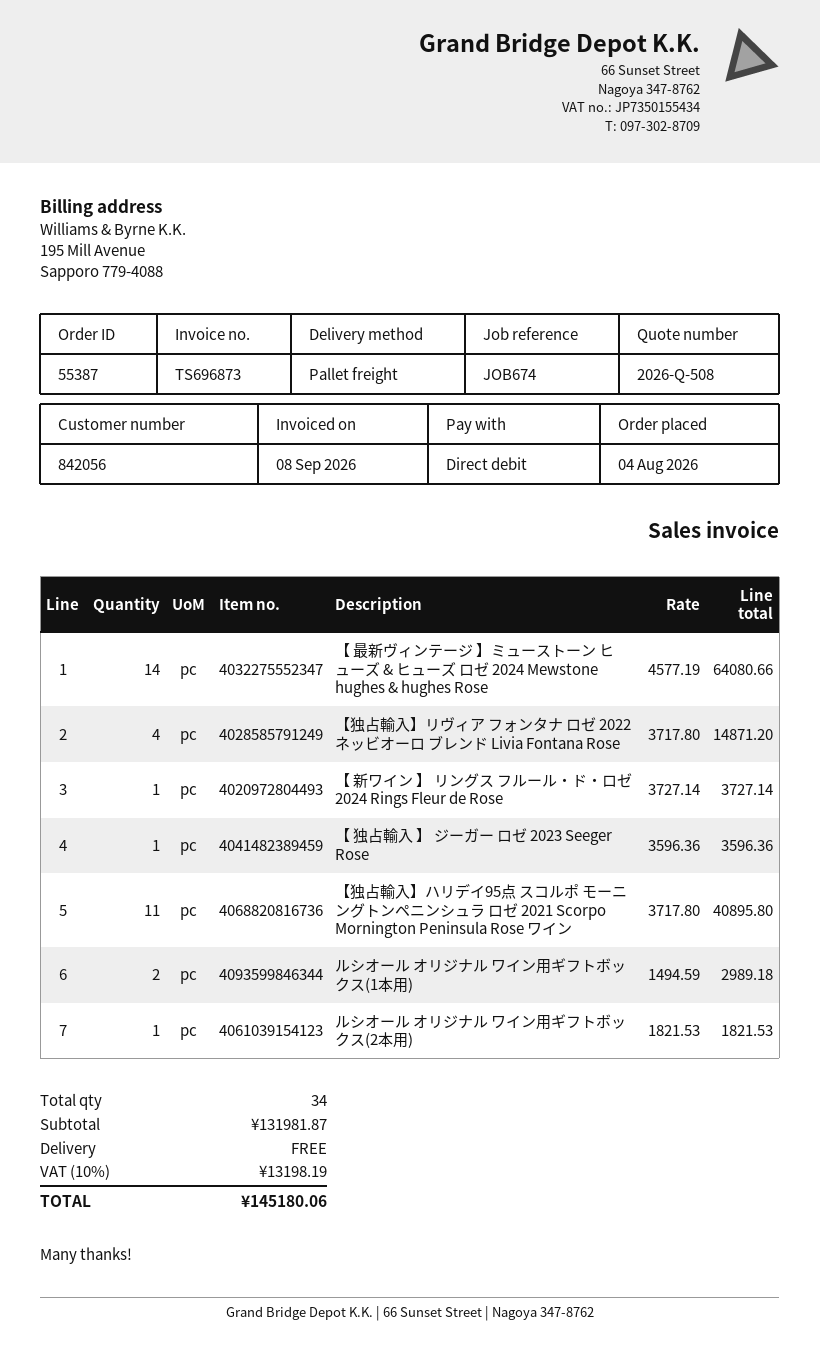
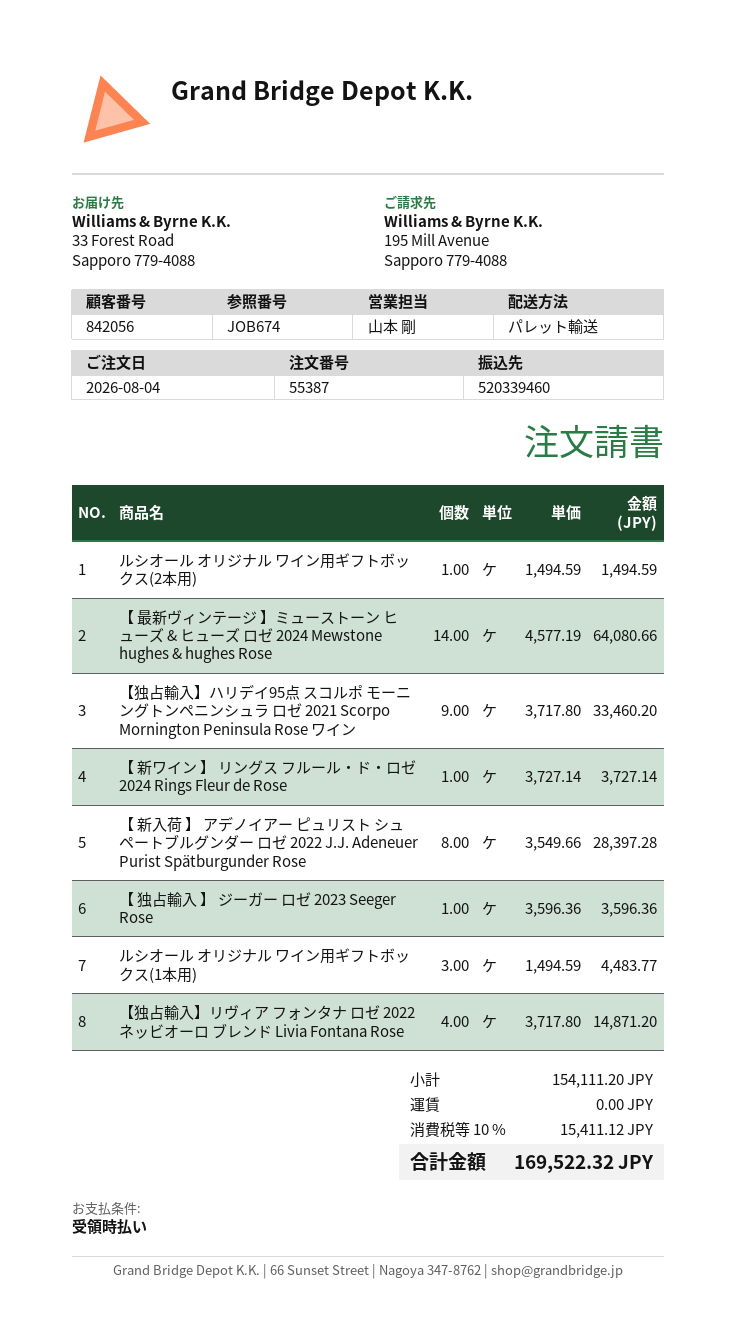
【独占輸入】ハリデイ95点 スコルポ モーニングトンペニンシュラ ロゼ 2021 Scorpo Mornington Peninsula Rose ワイン: 11 x 3717.80 = 40895.80 -> 9 x 3717.80 = 33460.20
ルシオール オリジナル ワイン用ギフトボックス(1本用): 2 x 1494.59 = 2989.18 -> 3 x 1494.59 = 4483.77
ルシオール オリジナル ワイン用ギフトボックス(2本用): 1 x 1821.53 = 1821.53 -> 1 x 1494.59 = 1494.59
【 新入荷 】 アデノイアー ピュリスト シュペートブルグンダー ロゼ 2022 J.J. Adeneuer Purist Spätburgunder Rose: none -> 8 x 3549.66 = 28397.28
subtotal: 131981.87 -> 154111.20
tax: 10% = 13198.19 -> 10% = 15411.12
total: 145180.06 -> 169522.32

